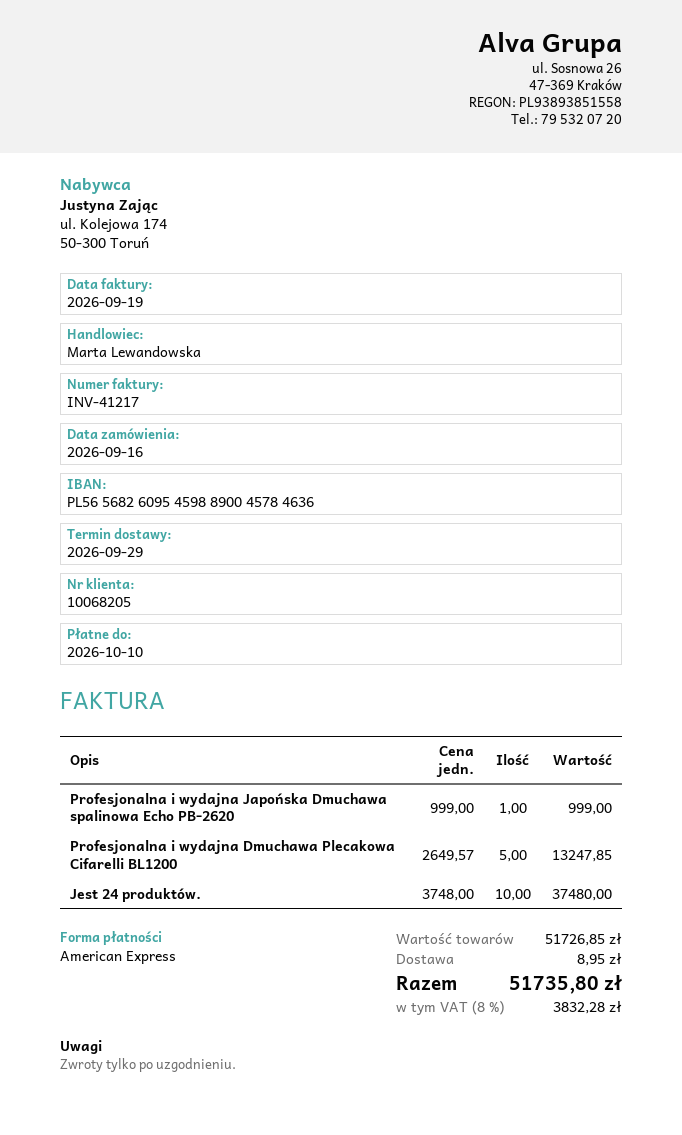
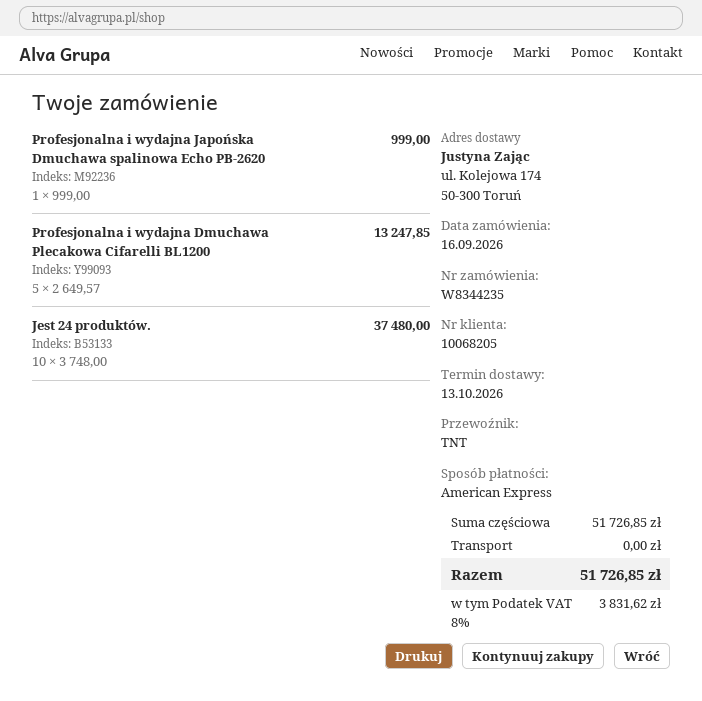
delivery date: 2026-09-29 -> 2026-10-13
shipping: 8.95 -> 0.00
tax: 8% = 3832.28 -> 8% = 3831.62
total: 51735.80 -> 51726.85

